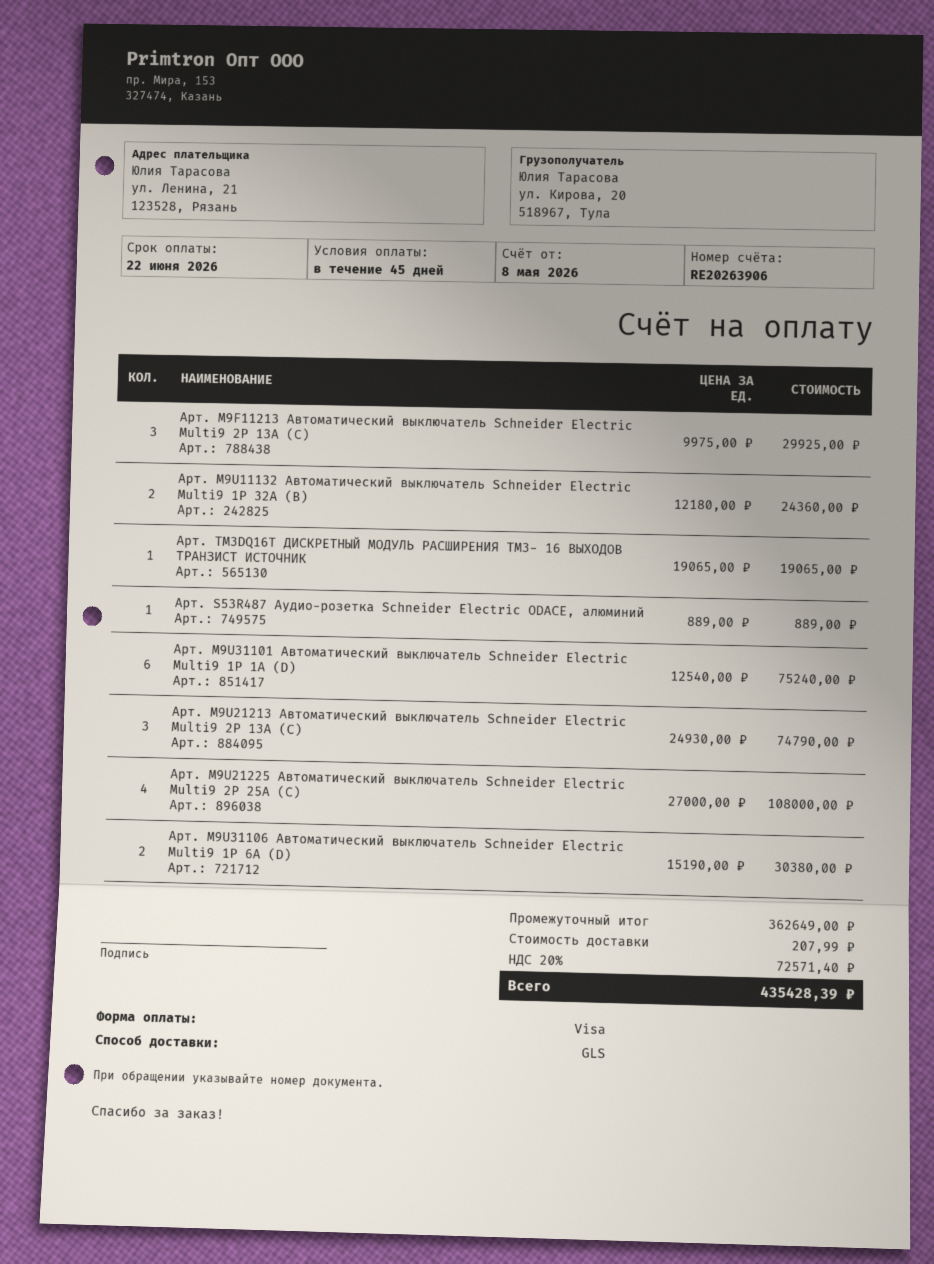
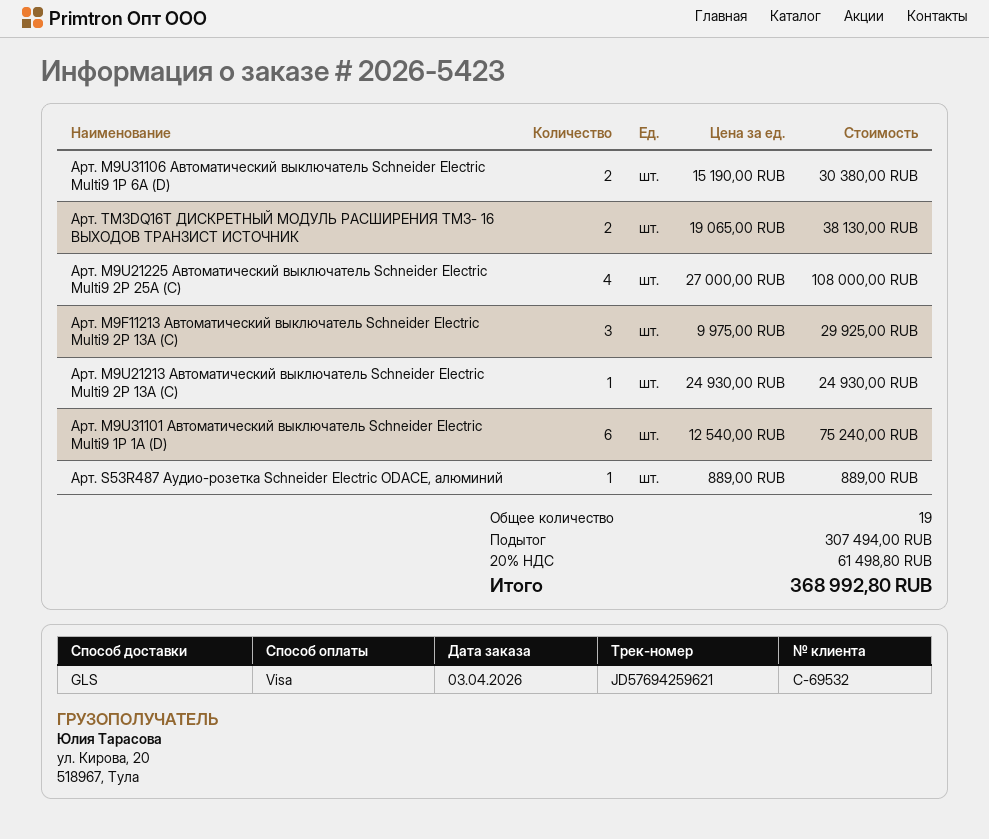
Арт. M9U11132 Автоматический выключатель Schneider Electric Multi9 1P 32А (B): 2 x 12180.00 = 24360.00 -> none
Арт. TM3DQ16T ДИСКРЕТНЫЙ МОДУЛЬ РАСШИРЕНИЯ ТМ3- 16 ВЫХОДОВ ТРАНЗИСТ ИСТОЧНИК: 1 x 19065.00 = 19065.00 -> 2 x 19065.00 = 38130.00
Арт. M9U21213 Автоматический выключатель Schneider Electric Multi9 2P 13А (C): 3 x 24930.00 = 74790.00 -> 1 x 24930.00 = 24930.00
subtotal: 362649.00 -> 307494.00
shipping: 207.99 -> none
tax: 20% = 72571.40 -> 20% = 61498.80
total: 435428.39 -> 368992.80

